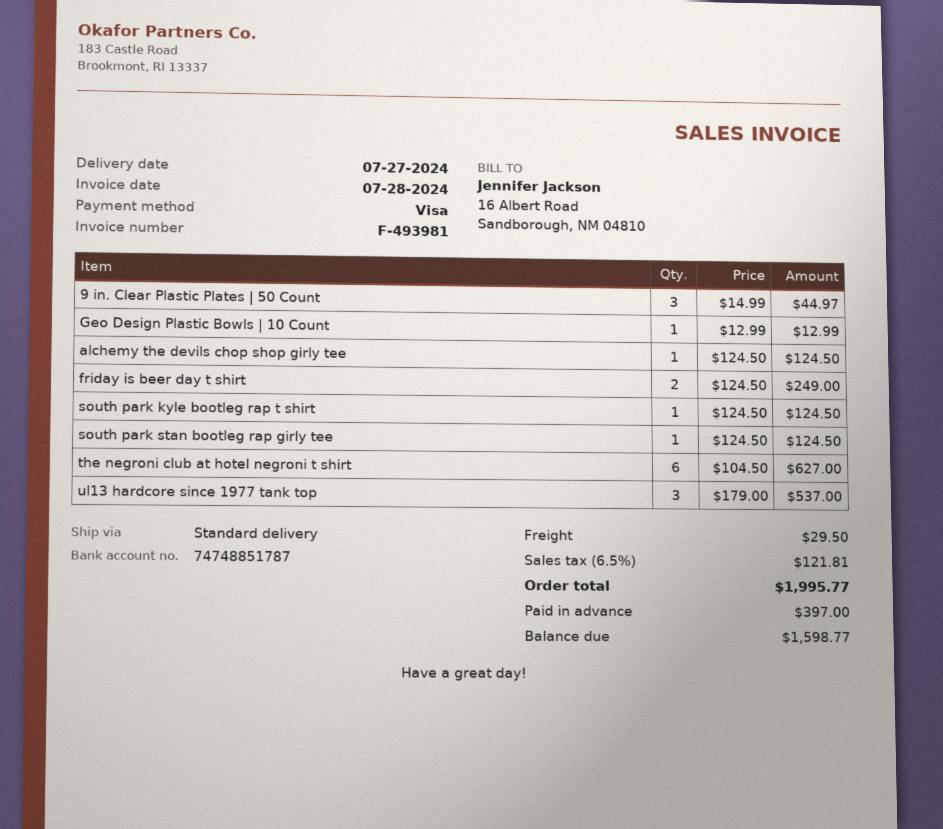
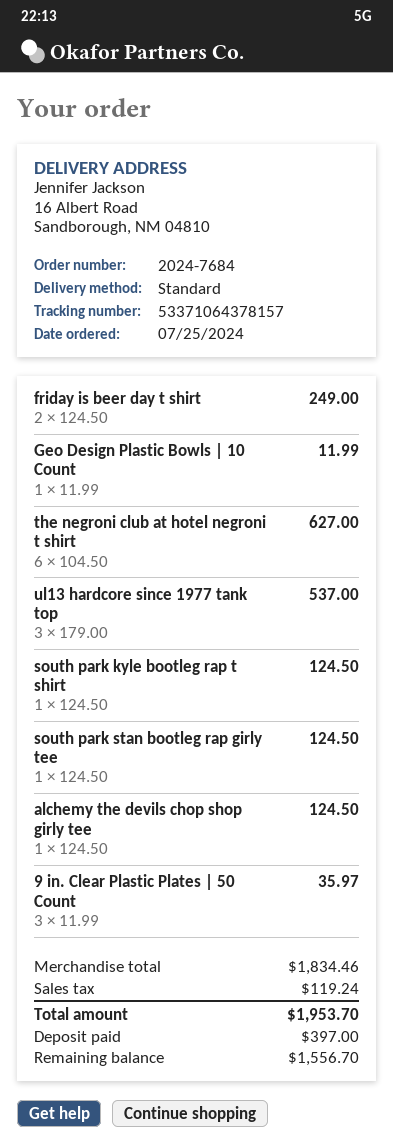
9 in. Clear Plastic Plates | 50 Count: 3 x 14.99 = 44.97 -> 3 x 11.99 = 35.97
Geo Design Plastic Bowls | 10 Count: 1 x 12.99 = 12.99 -> 1 x 11.99 = 11.99
shipping: 29.50 -> none
tax: 121.81 -> 119.24
total: 1995.77 -> 1953.70
balance: 1598.77 -> 1556.70

